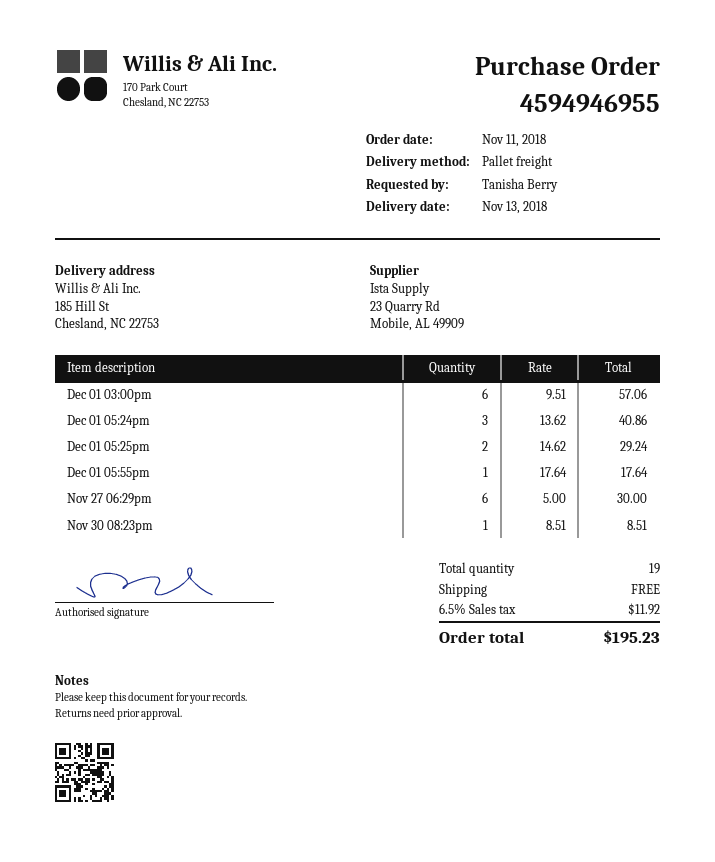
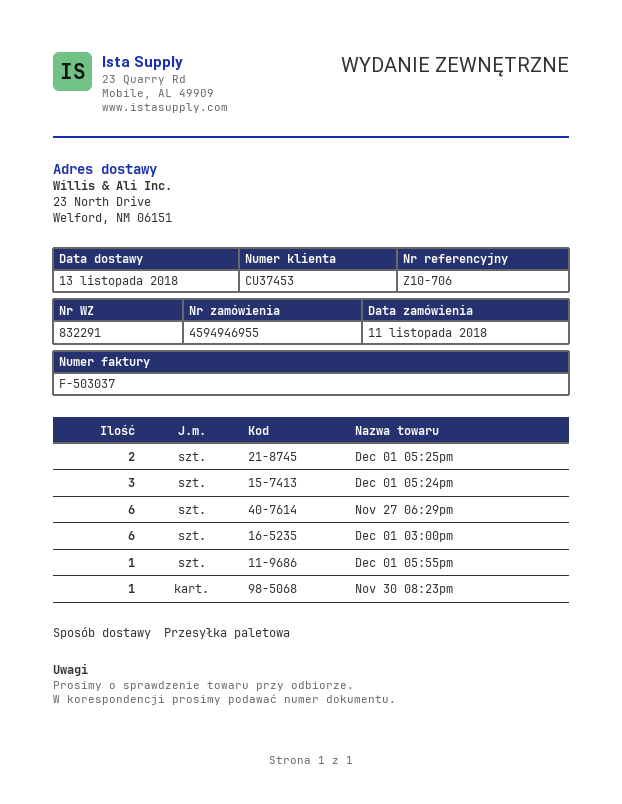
ship to: 185 Hill St, Chesland, NC 22753 -> 23 North Drive, Welford, NM 06151

